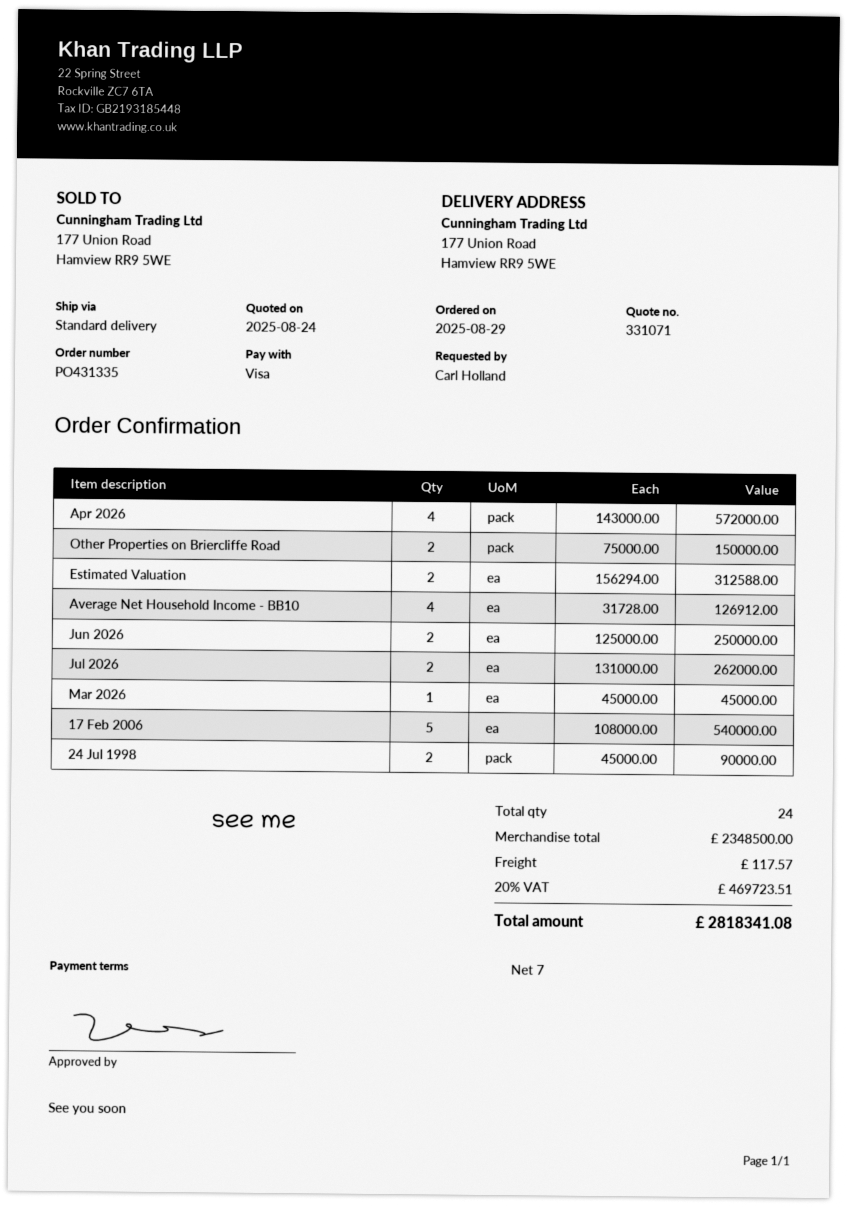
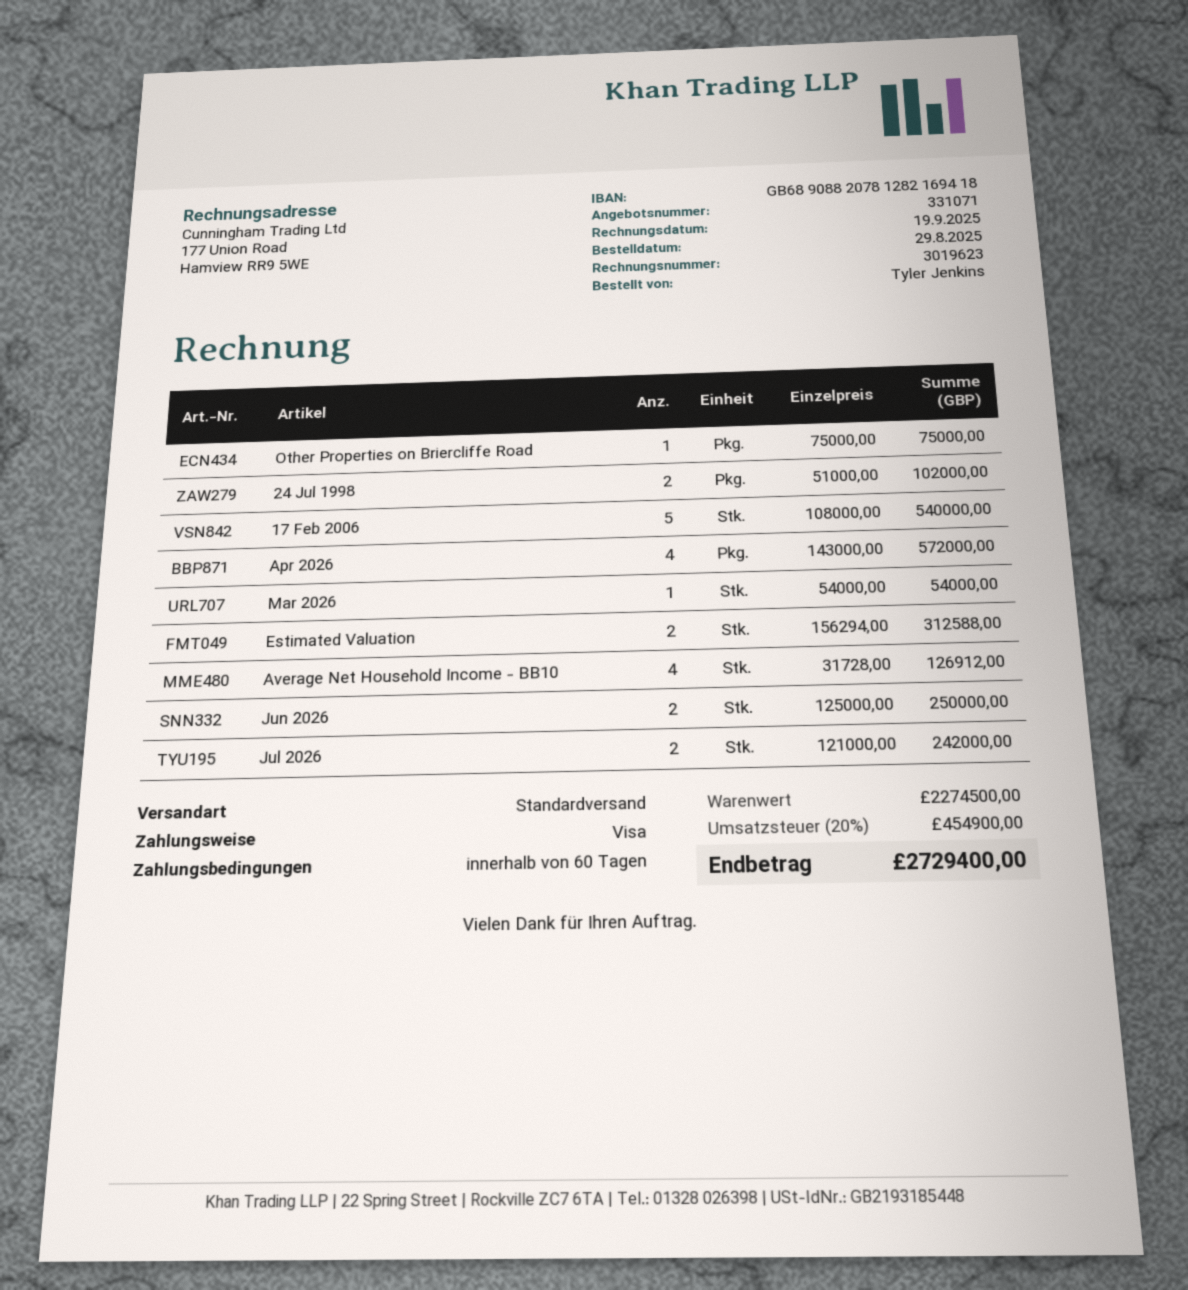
payment terms: 7 days -> 60 days
ordered by: Carl Holland -> Tyler Jenkins
Other Properties on Briercliffe Road: 2 x 75000.00 = 150000.00 -> 1 x 75000.00 = 75000.00
Jul 2026: 2 x 131000.00 = 262000.00 -> 2 x 121000.00 = 242000.00
Mar 2026: 1 x 45000.00 = 45000.00 -> 1 x 54000.00 = 54000.00
24 Jul 1998: 2 x 45000.00 = 90000.00 -> 2 x 51000.00 = 102000.00
subtotal: 2348500.00 -> 2274500.00
shipping: 117.57 -> none
tax: 20% = 469723.51 -> 20% = 454900.00
total: 2818341.08 -> 2729400.00

